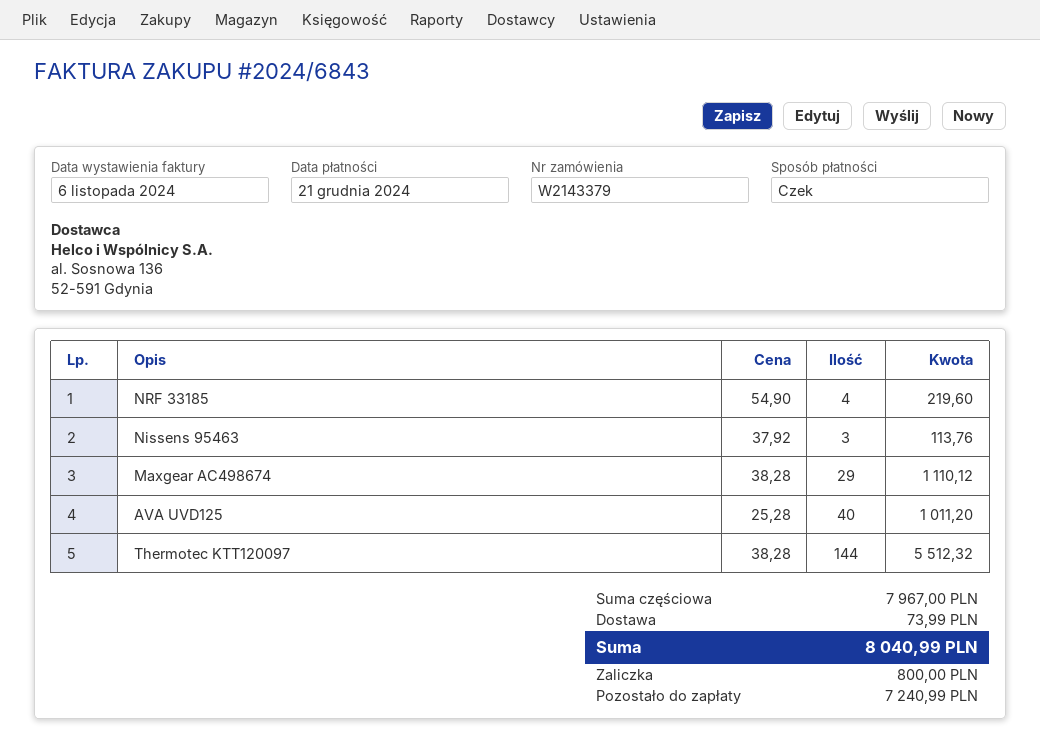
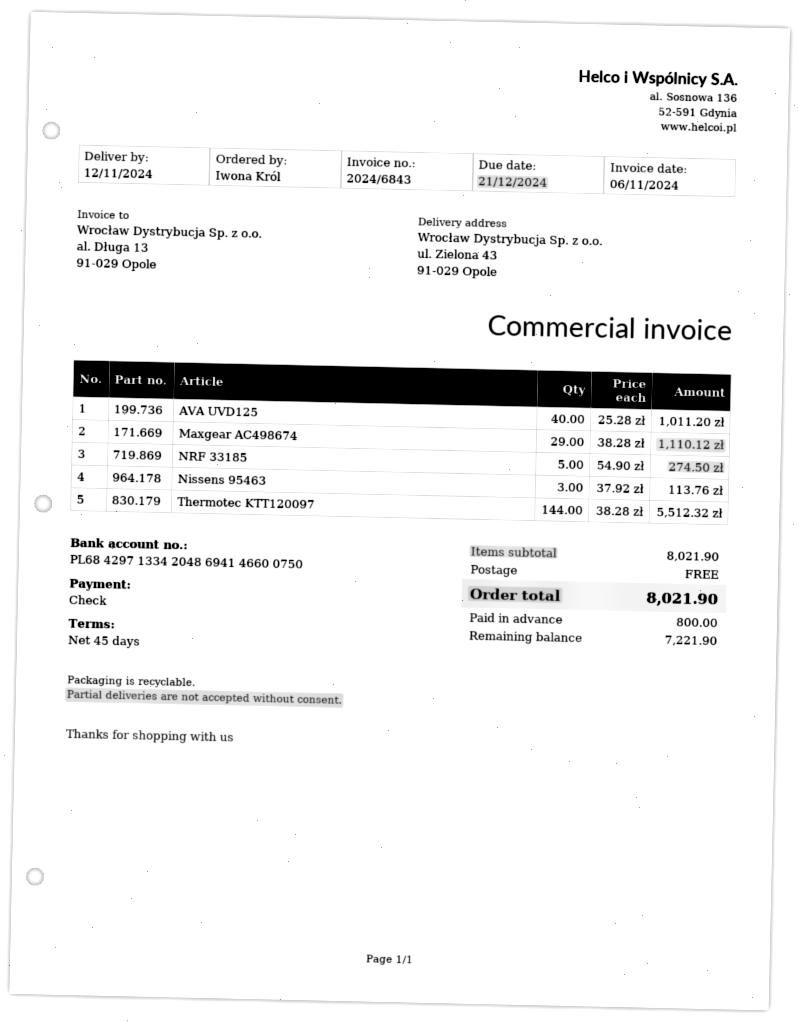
NRF 33185: 4 x 54.90 = 219.60 -> 5 x 54.90 = 274.50
subtotal: 7967.00 -> 8021.90
shipping: 73.99 -> 0.00
total: 8040.99 -> 8021.90
balance: 7240.99 -> 7221.90

